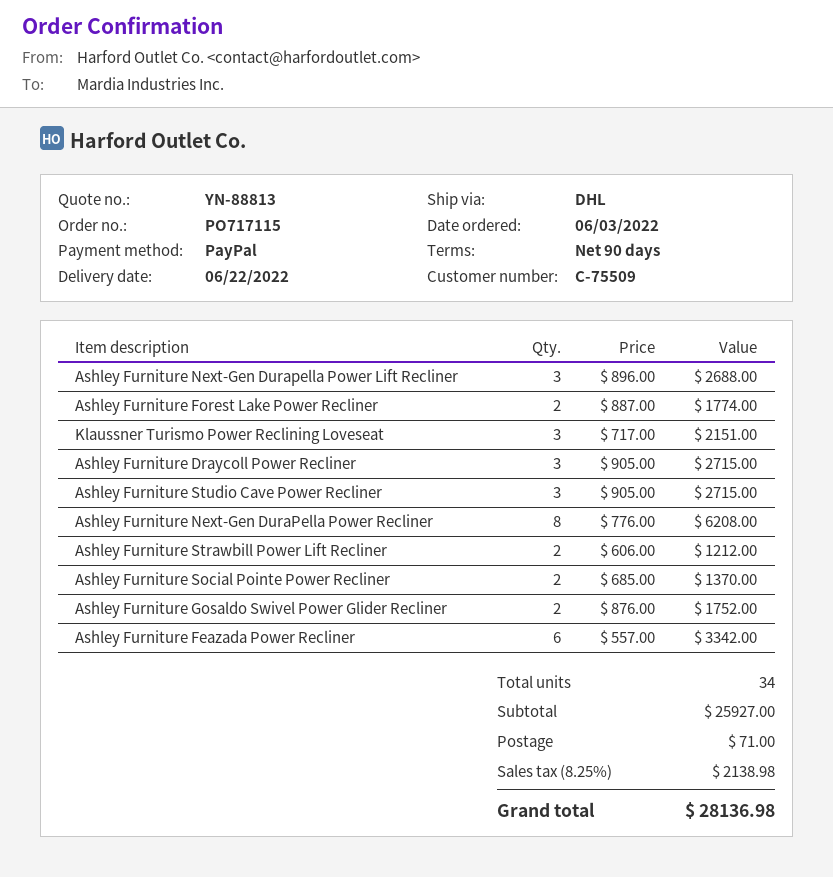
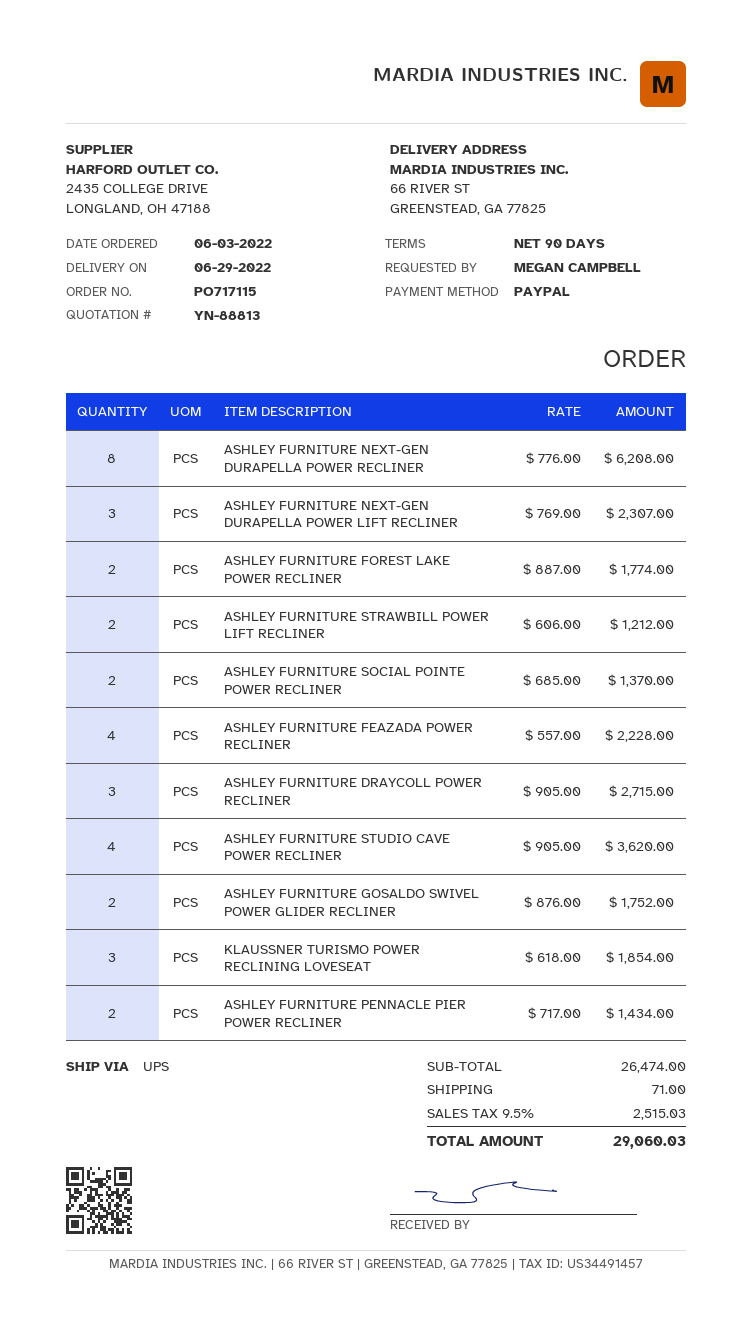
delivery date: 2022-06-22 -> 2022-06-29
shipping method: DHL -> UPS
Ashley Furniture Next-Gen Durapella Power Lift Recliner: 3 x 896.00 = 2688.00 -> 3 x 769.00 = 2307.00
Klaussner Turismo Power Reclining Loveseat: 3 x 717.00 = 2151.00 -> 3 x 618.00 = 1854.00
Ashley Furniture Studio Cave Power Recliner: 3 x 905.00 = 2715.00 -> 4 x 905.00 = 3620.00
Ashley Furniture Feazada Power Recliner: 6 x 557.00 = 3342.00 -> 4 x 557.00 = 2228.00
ASHLEY FURNITURE PENNACLE PIER POWER RECLINER: none -> 2 x 717.00 = 1434.00
subtotal: 25927.00 -> 26474.00
tax: 8.25% = 2138.98 -> 9.5% = 2515.03
total: 28136.98 -> 29060.03

